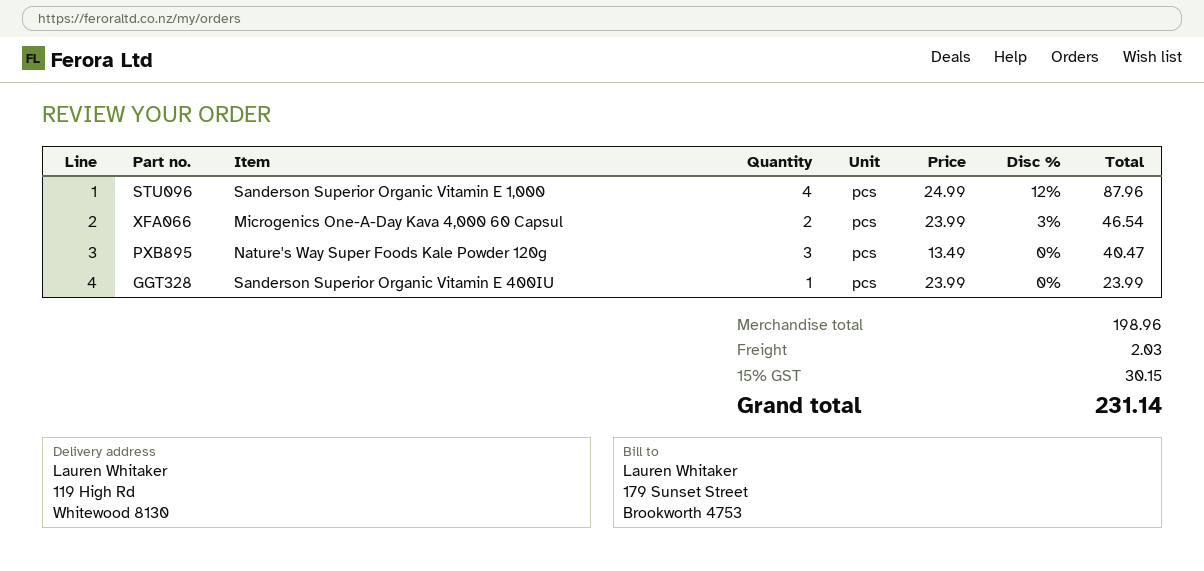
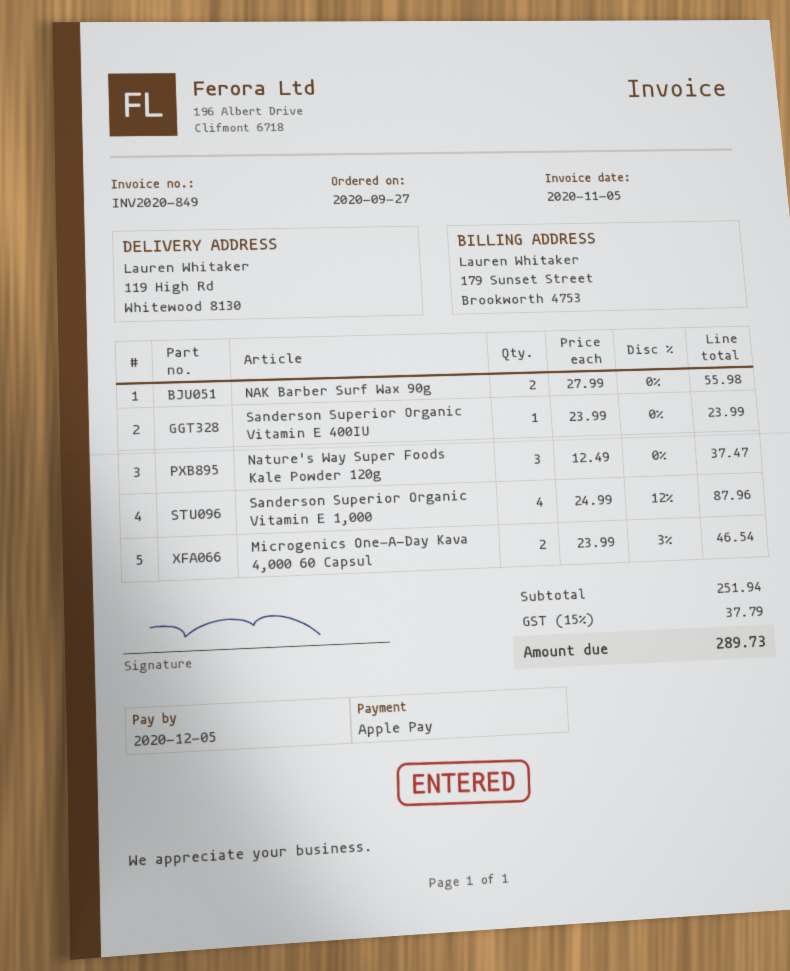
Nature's Way Super Foods Kale Powder 120g: 3 x 13.49 = 40.47 -> 3 x 12.49 = 37.47
NAK Barber Surf Wax 90g: none -> 2 x 27.99 = 55.98
subtotal: 198.96 -> 251.94
shipping: 2.03 -> none
tax: 15% = 30.15 -> 15% = 37.79
total: 231.14 -> 289.73

